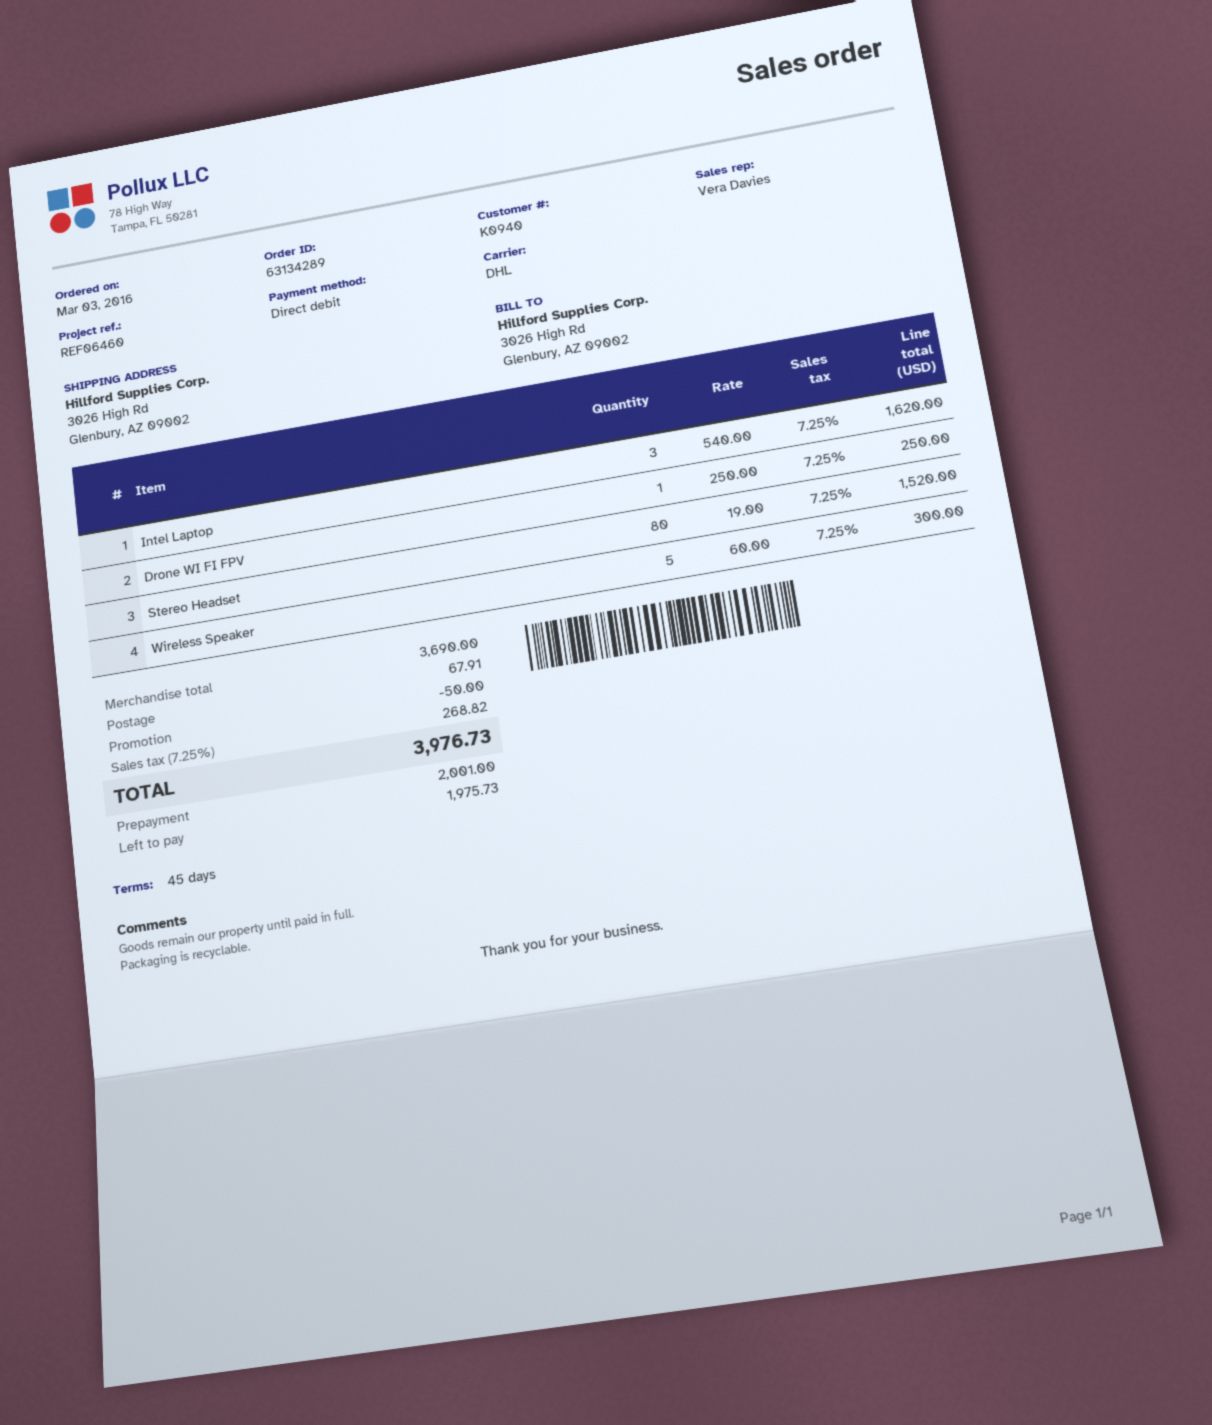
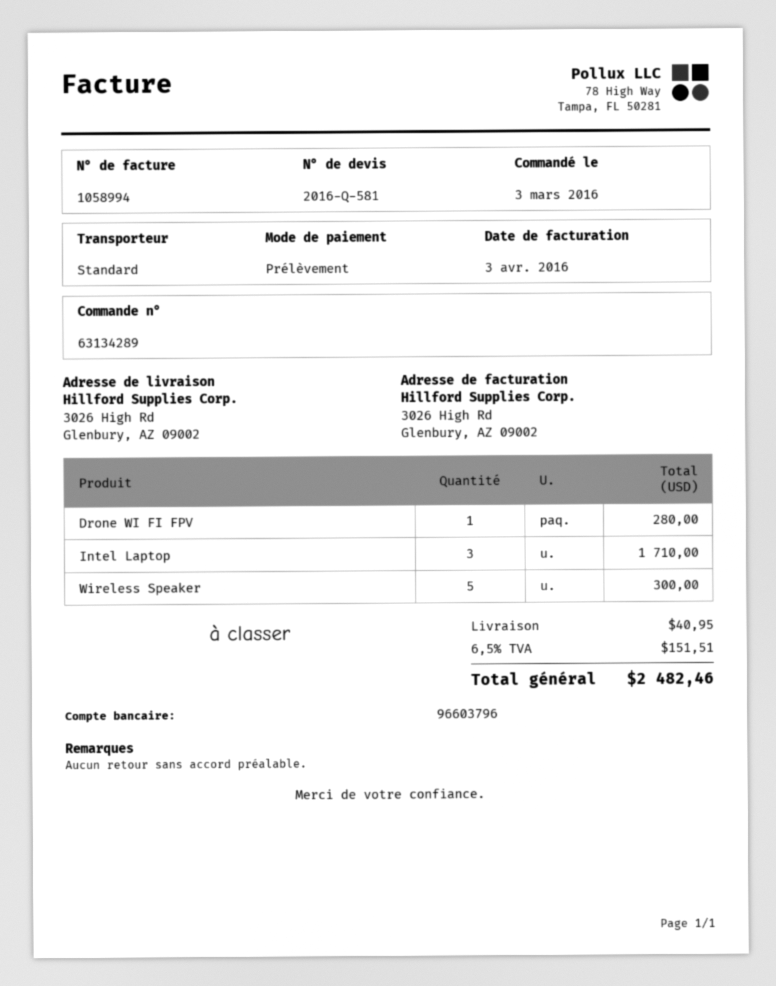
shipping method: DHL -> standard
Intel Laptop: 3 for 1620.00 -> 3 for 1710.00
Drone WI FI FPV: 1 for 250.00 -> 1 for 280.00
Stereo Headset: 80 for 1520.00 -> none
discount: 50.00 -> none
shipping: 67.91 -> 40.95
tax: 7.25% = 268.82 -> 6.5% = 151.51
total: 3976.73 -> 2482.46

